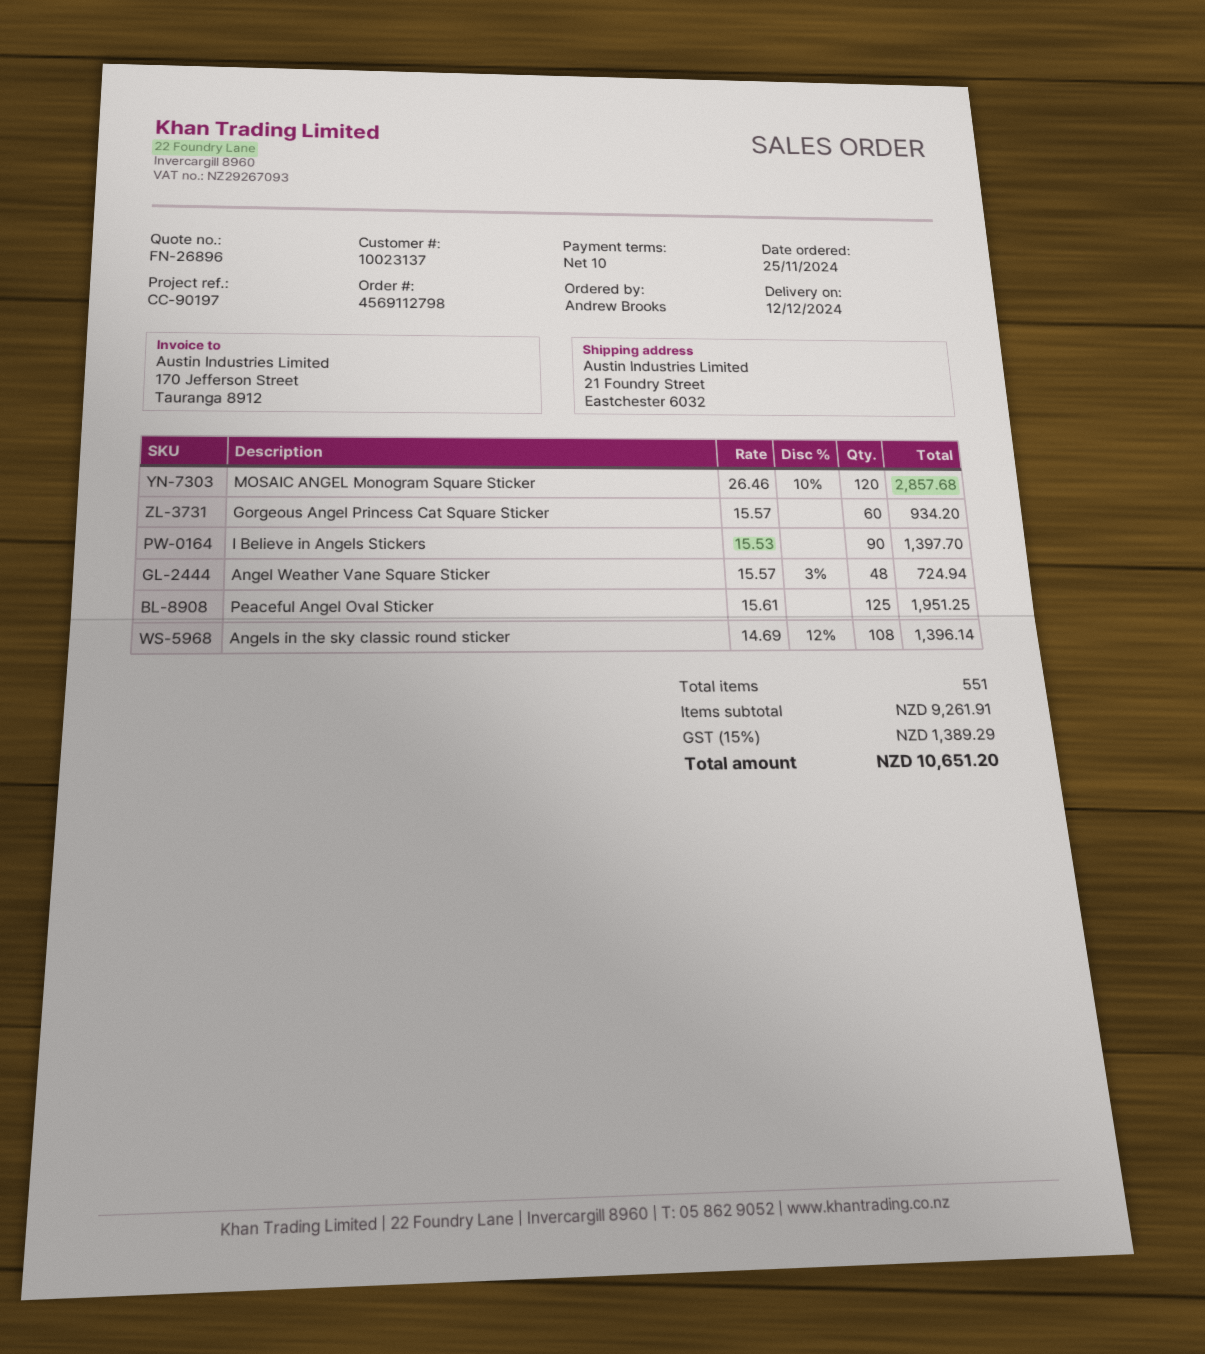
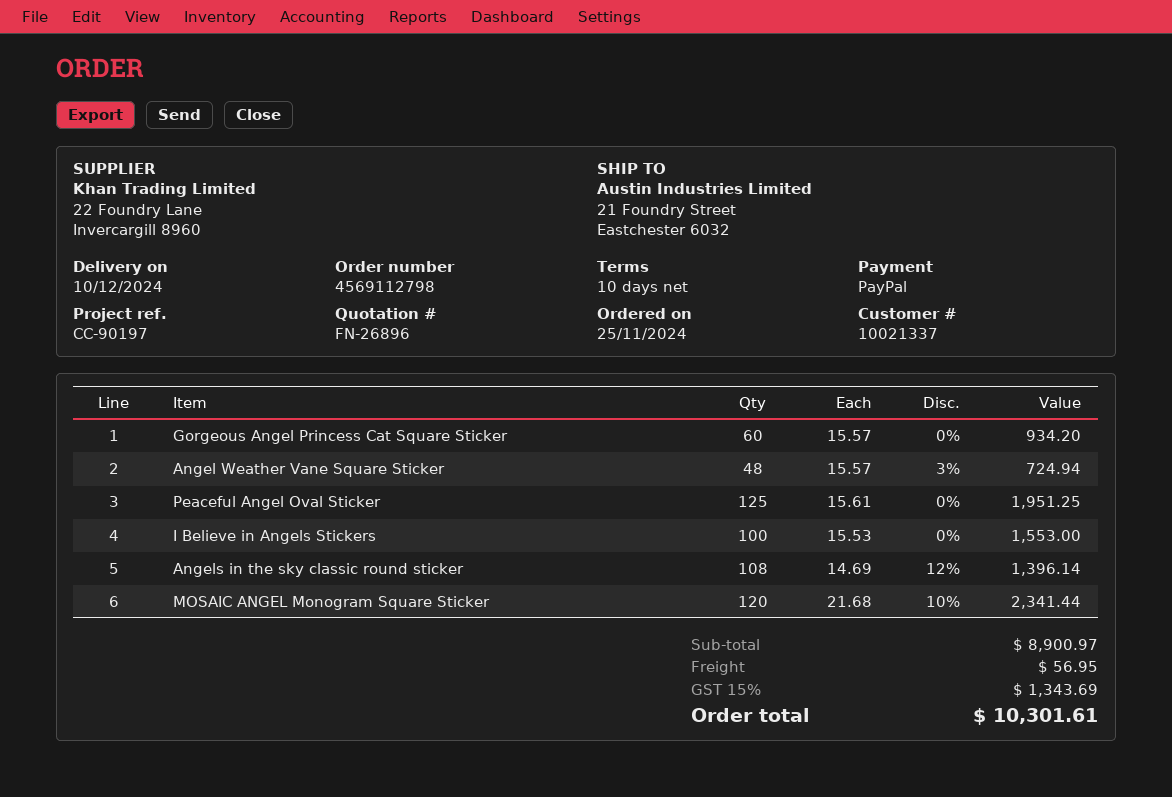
delivery date: 2024-12-12 -> 2024-12-10
customer number: 10023137 -> 10021337
MOSAIC ANGEL Monogram Square Sticker: 120 x 26.46 - 10% = 2857.68 -> 120 x 21.68 - 10% = 2341.44
I Believe in Angels Stickers: 90 x 15.53 = 1397.70 -> 100 x 15.53 = 1553.00
subtotal: 9261.91 -> 8900.97
shipping: none -> 56.95
tax: 15% = 1389.29 -> 15% = 1343.69
total: 10651.20 -> 10301.61

